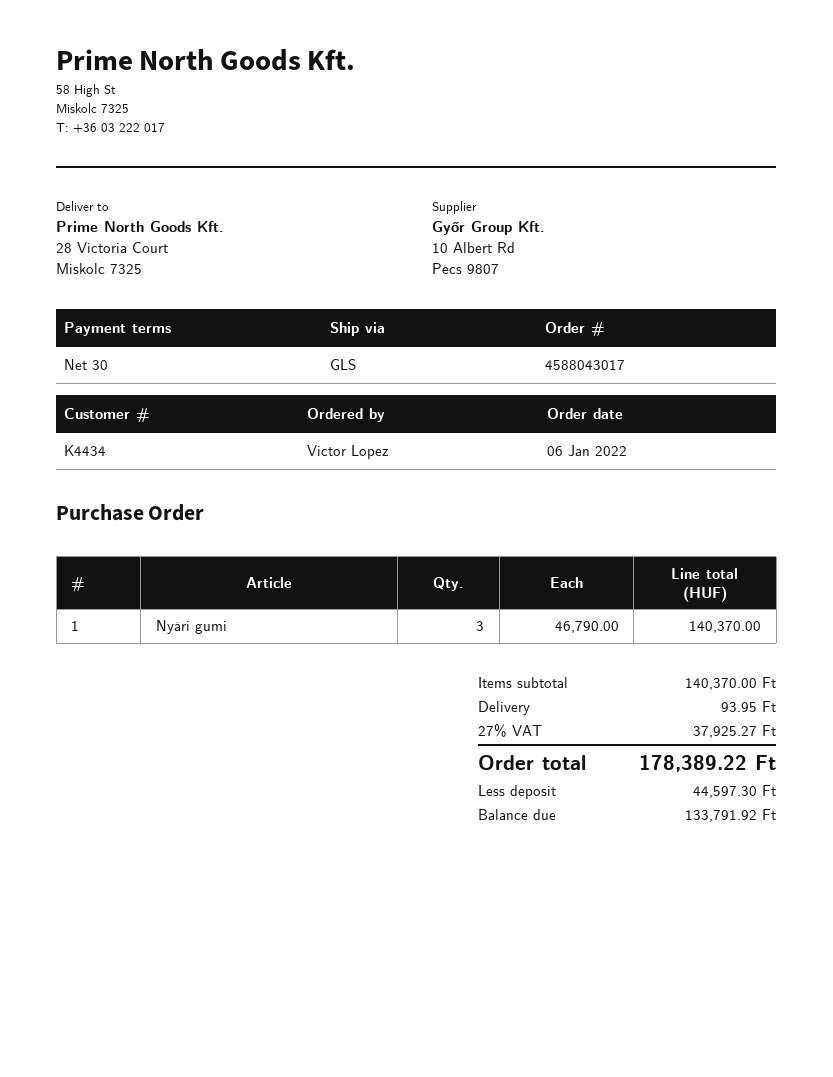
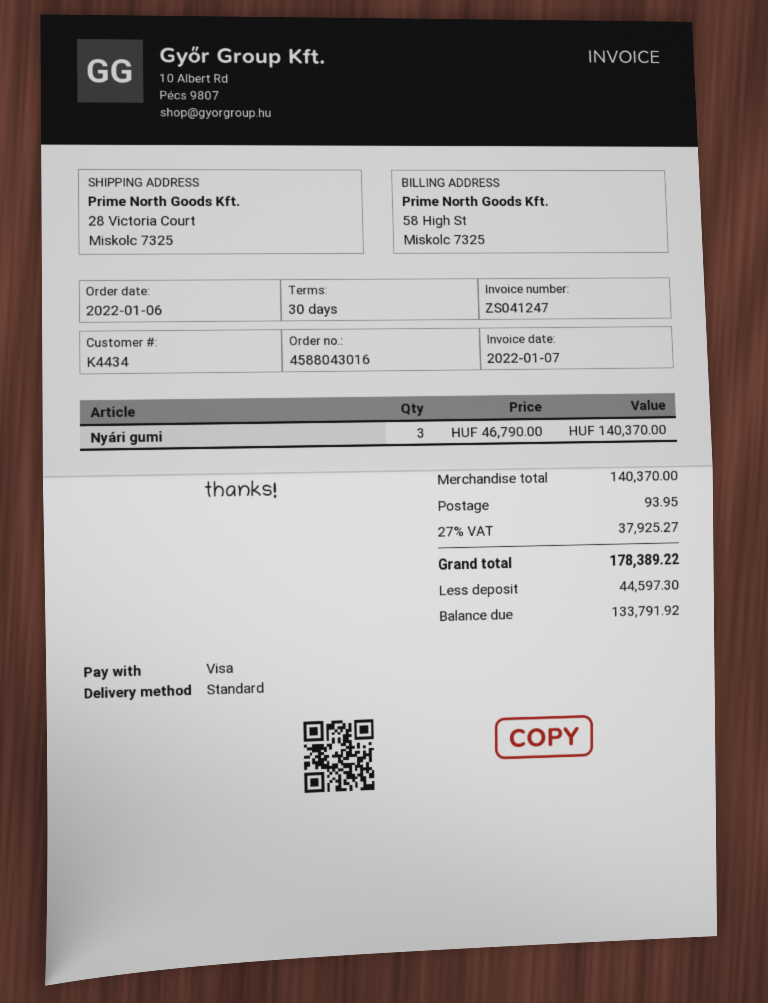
order number: 4588043017 -> 4588043016
shipping method: GLS -> standard

